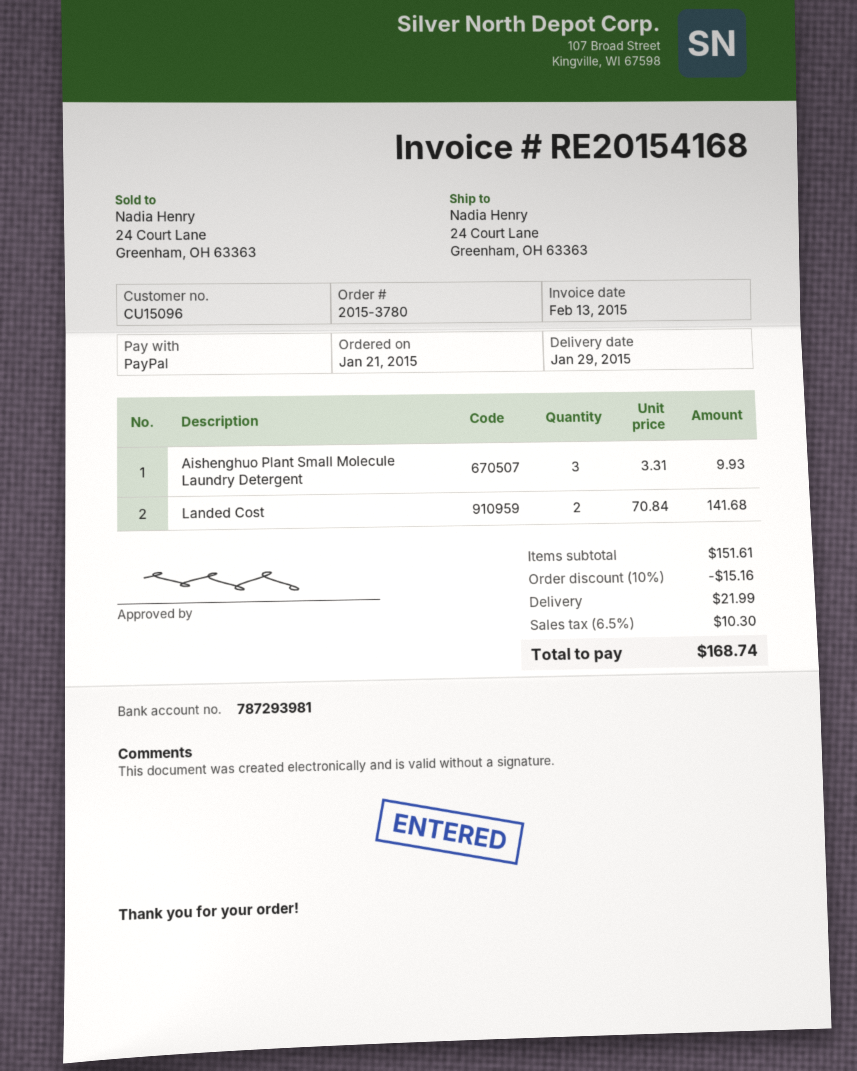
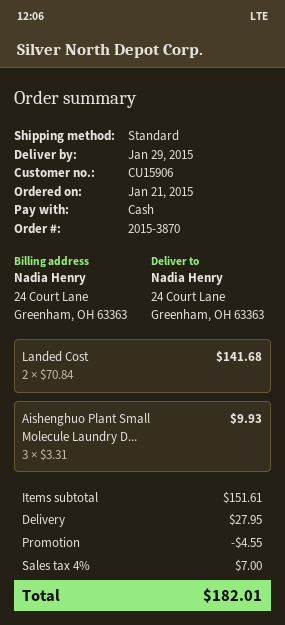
order number: 2015-3780 -> 2015-3870
customer number: CU15096 -> CU15906
payment method: PayPal -> cash
discount: 15.16 -> 4.55
shipping: 21.99 -> 27.95
tax: 6.5% = 10.30 -> 4% = 7.00
total: 168.74 -> 182.01

